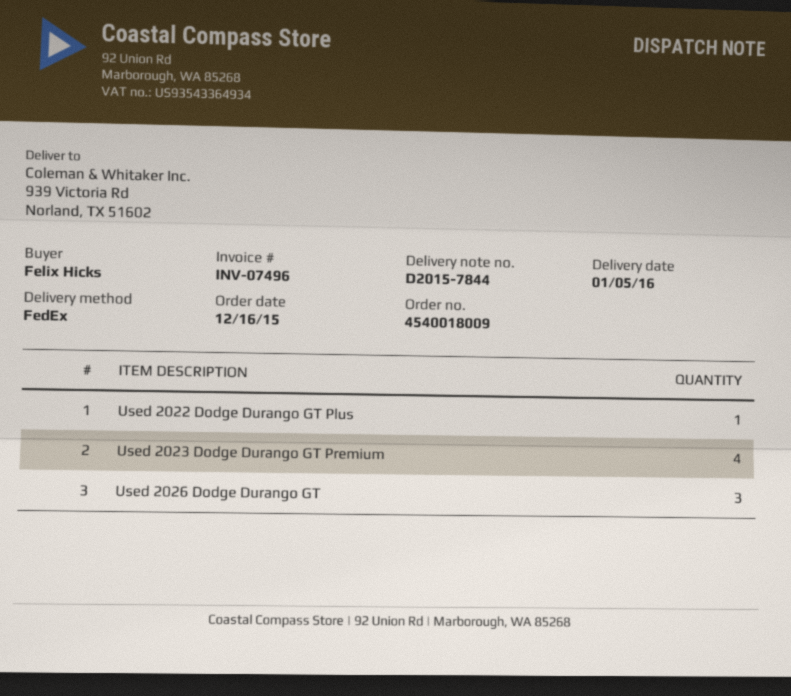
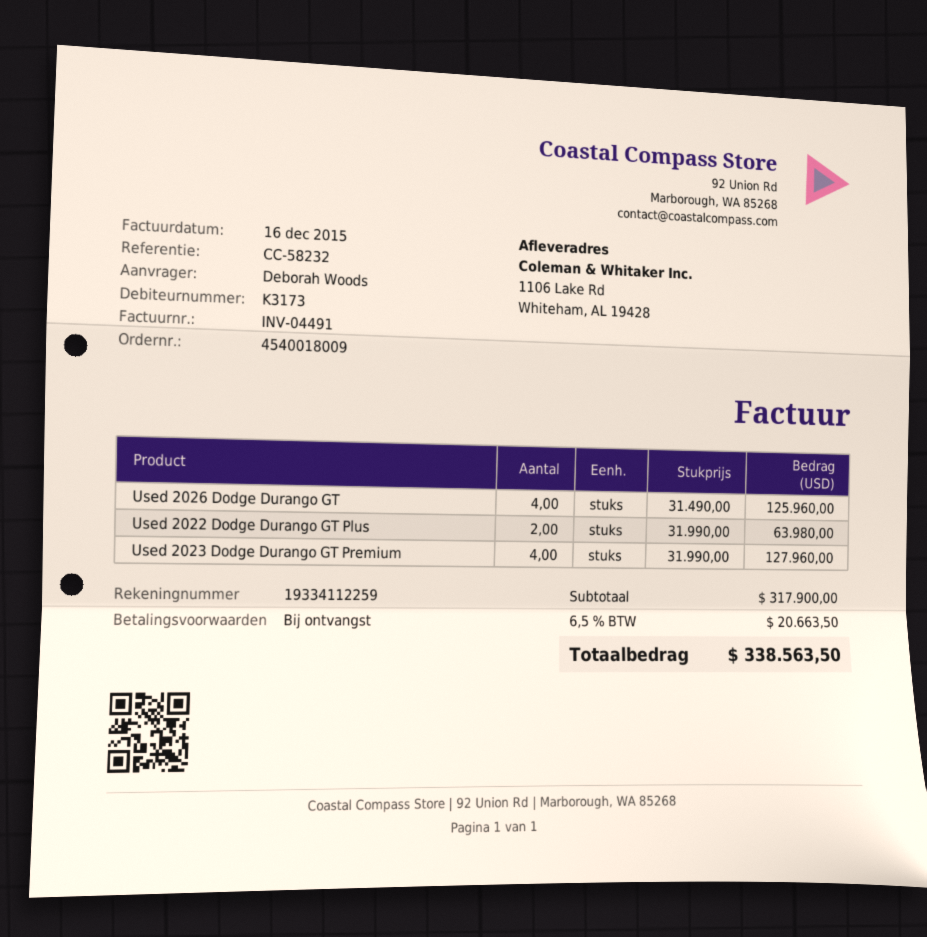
invoice number: INV-07496 -> INV-04491
ordered by: Felix Hicks -> Deborah Woods
ship to: 939 Victoria Rd, Norland, TX 51602 -> 1106 Lake Rd, Whiteham, AL 19428
Used 2022 Dodge Durango GT Plus: 1 -> 2
Used 2026 Dodge Durango GT: 3 -> 4

